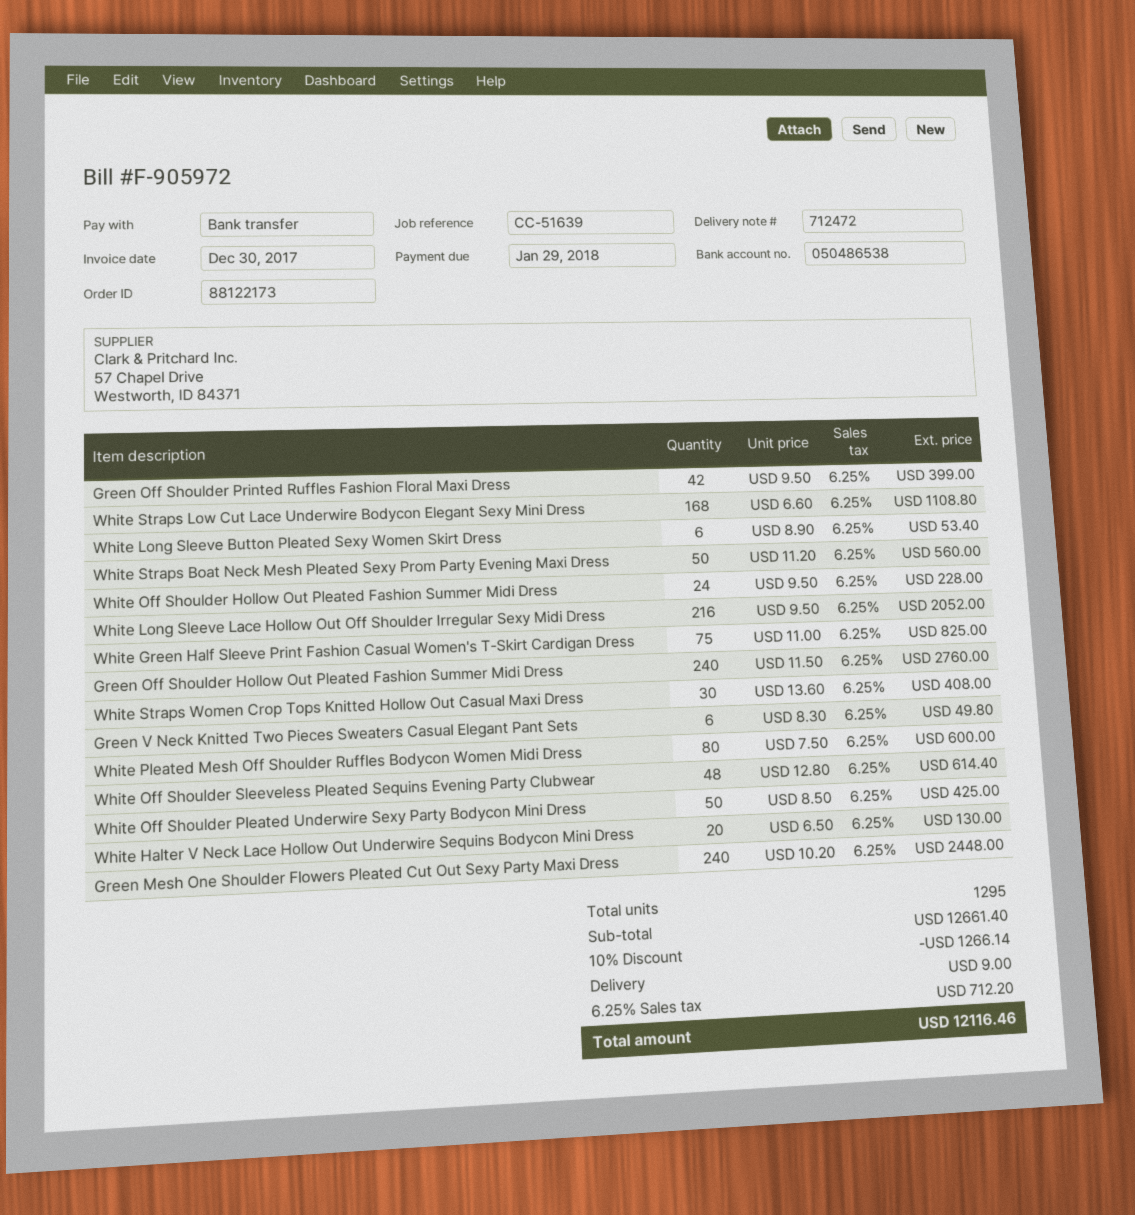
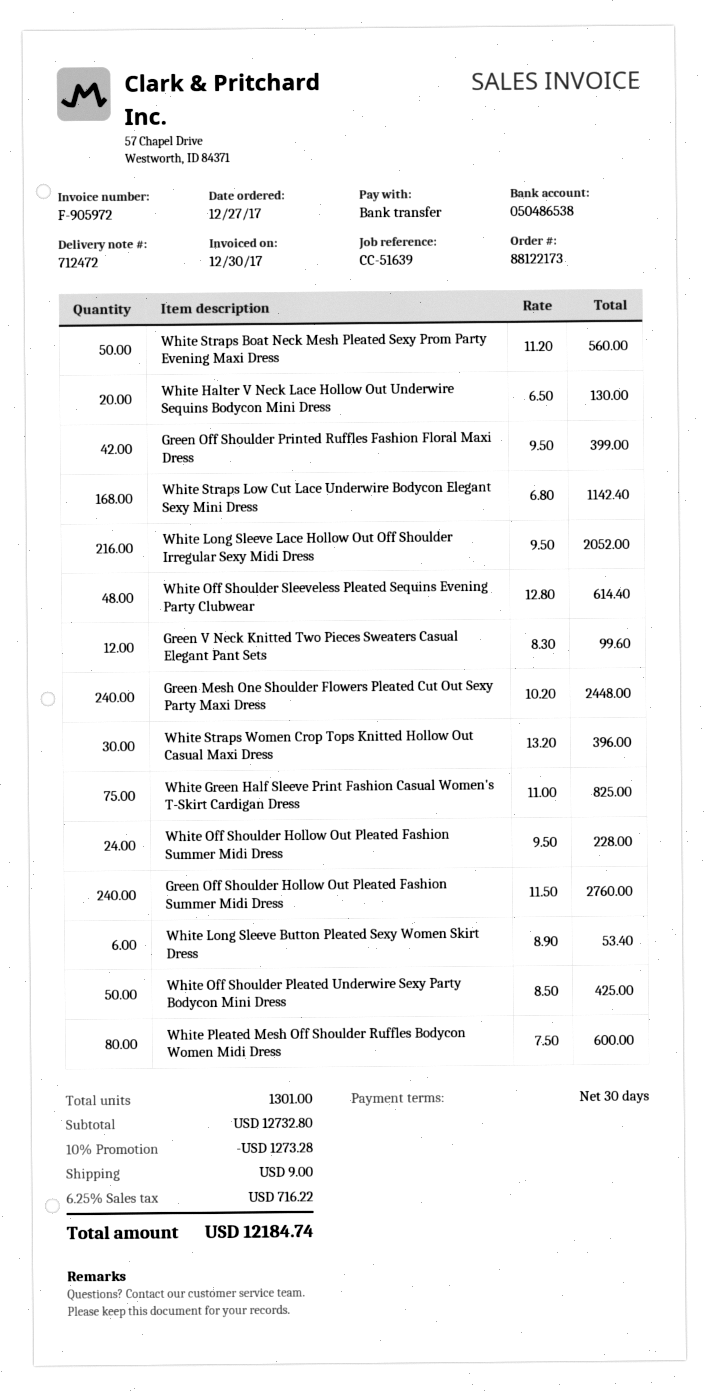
White Straps Low Cut Lace Underwire Bodycon Elegant Sexy Mini Dress: 168 x 6.60 = 1108.80 -> 168 x 6.80 = 1142.40
White Straps Women Crop Tops Knitted Hollow Out Casual Maxi Dress: 30 x 13.60 = 408.00 -> 30 x 13.20 = 396.00
Green V Neck Knitted Two Pieces Sweaters Casual Elegant Pant Sets: 6 x 8.30 = 49.80 -> 12 x 8.30 = 99.60
total quantity: 1295 -> 1301
subtotal: 12661.40 -> 12732.80
discount: 10% = 1266.14 -> 10% = 1273.28
tax: 6.25% = 712.20 -> 6.25% = 716.22
total: 12116.46 -> 12184.74

